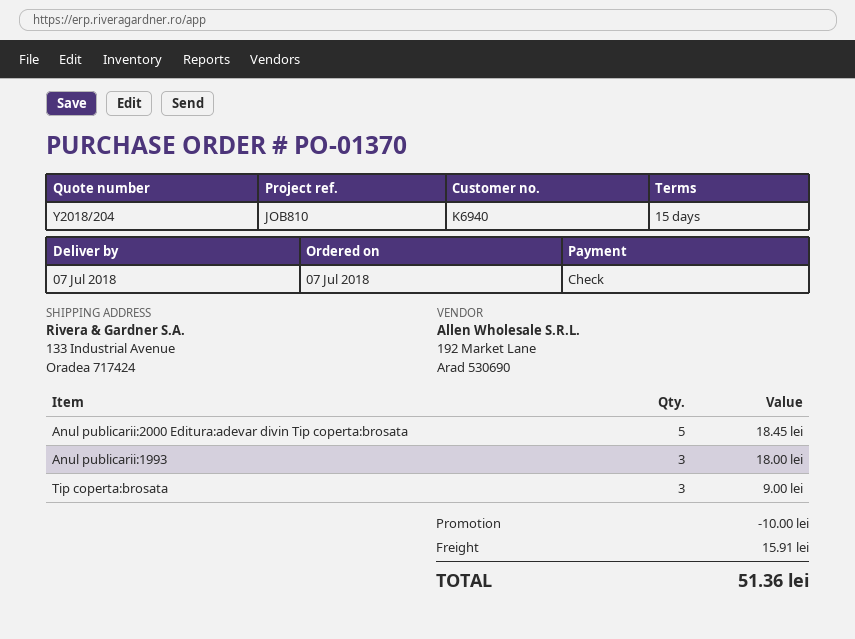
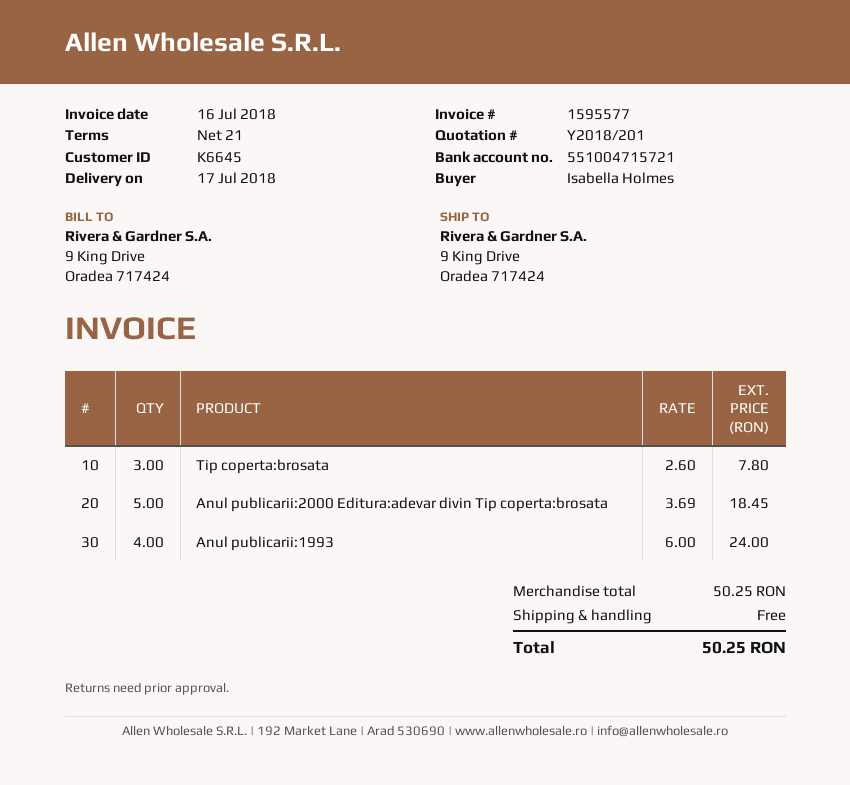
quote number: Y2018/204 -> Y2018/201
delivery date: 2018-07-07 -> 2018-07-17
payment terms: 15 days -> 21 days
customer number: K6940 -> K6645
ship to: 133 Industrial Avenue, Oradea 717424 -> 9 King Drive, Oradea 717424
Anul publicarii:1993: 3 for 18.00 -> 4 for 24.00
Tip coperta:brosata: 3 for 9.00 -> 3 for 7.80
discount: 10.00 -> none
shipping: 15.91 -> 0.00
total: 51.36 -> 50.25

